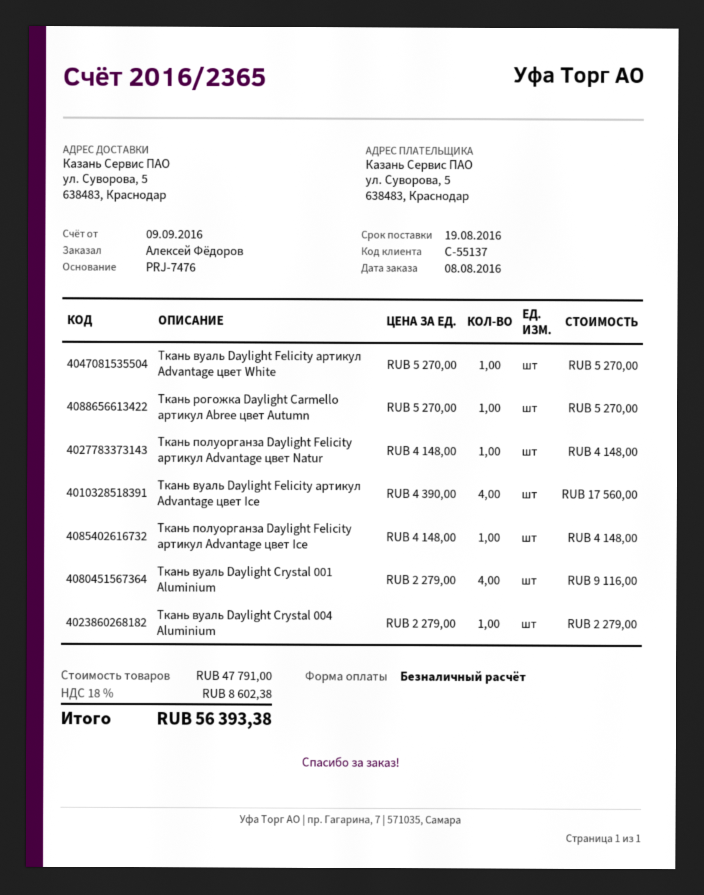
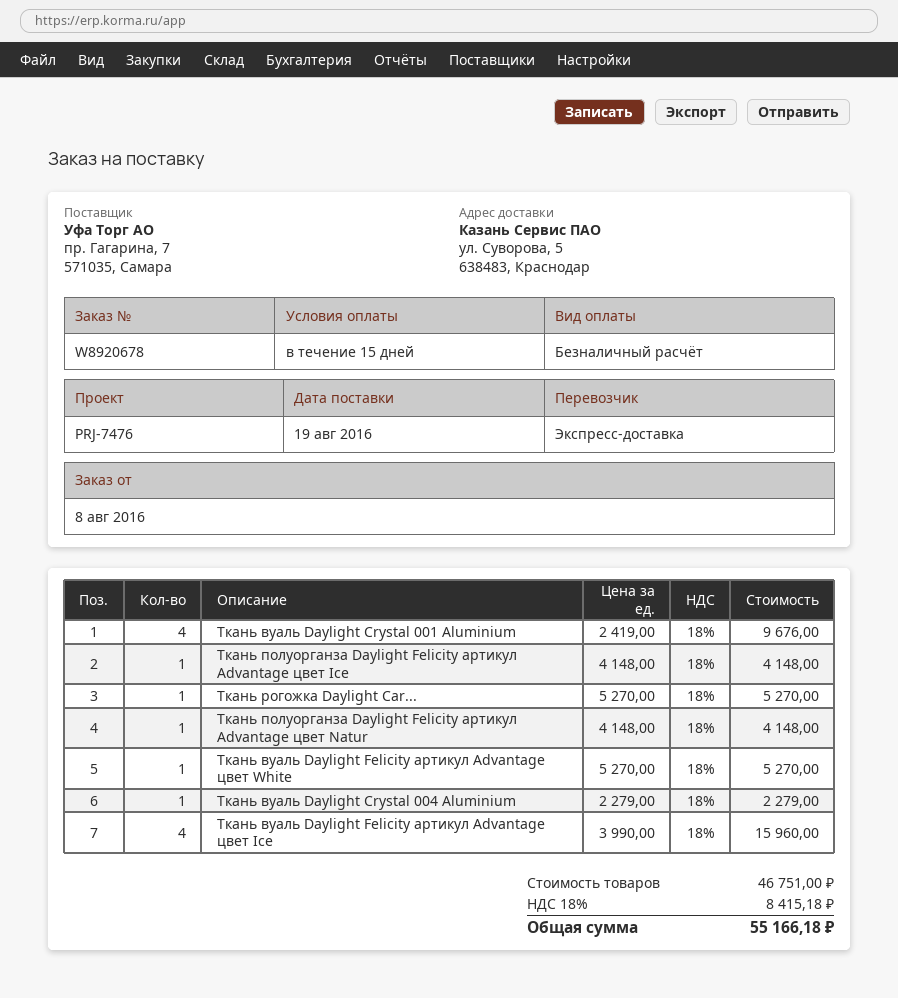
Ткань вуаль Daylight Felicity артикул Advantage цвет Ice: 4 x 4390.00 = 17560.00 -> 4 x 3990.00 = 15960.00
Ткань вуаль Daylight Crystal 001 Aluminium: 4 x 2279.00 = 9116.00 -> 4 x 2419.00 = 9676.00
subtotal: 47791.00 -> 46751.00
tax: 18% = 8602.38 -> 18% = 8415.18
total: 56393.38 -> 55166.18

